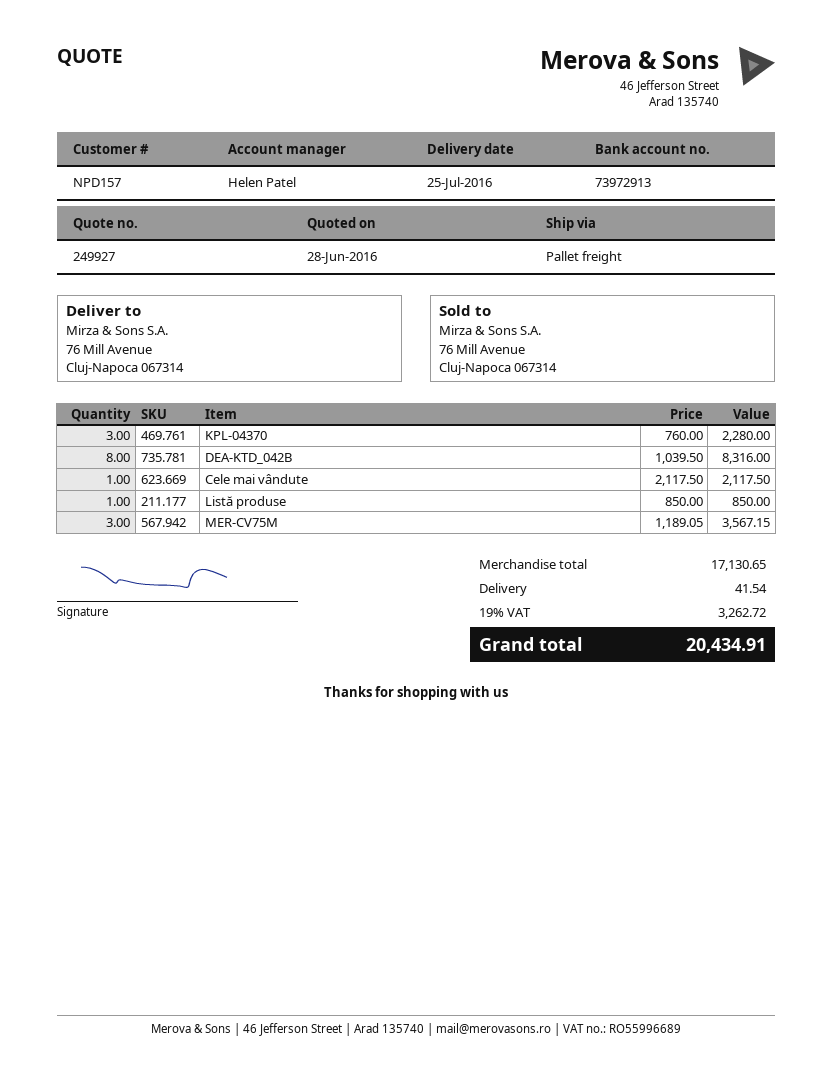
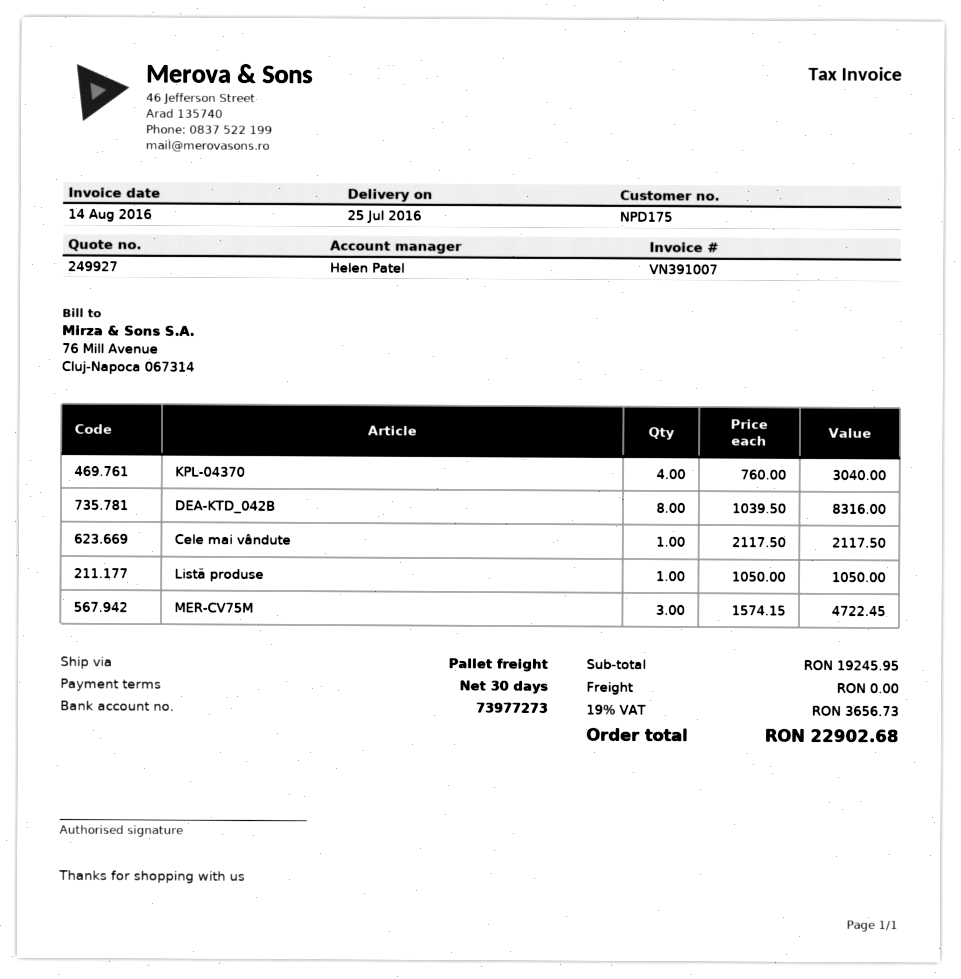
customer number: NPD157 -> NPD175
bank account: 73972913 -> 73977273
KPL-04370: 3 x 760.00 = 2280.00 -> 4 x 760.00 = 3040.00
Listă produse: 1 x 850.00 = 850.00 -> 1 x 1050.00 = 1050.00
MER-CV75M: 3 x 1189.05 = 3567.15 -> 3 x 1574.15 = 4722.45
subtotal: 17130.65 -> 19245.95
shipping: 41.54 -> 0.00
tax: 19% = 3262.72 -> 19% = 3656.73
total: 20434.91 -> 22902.68

